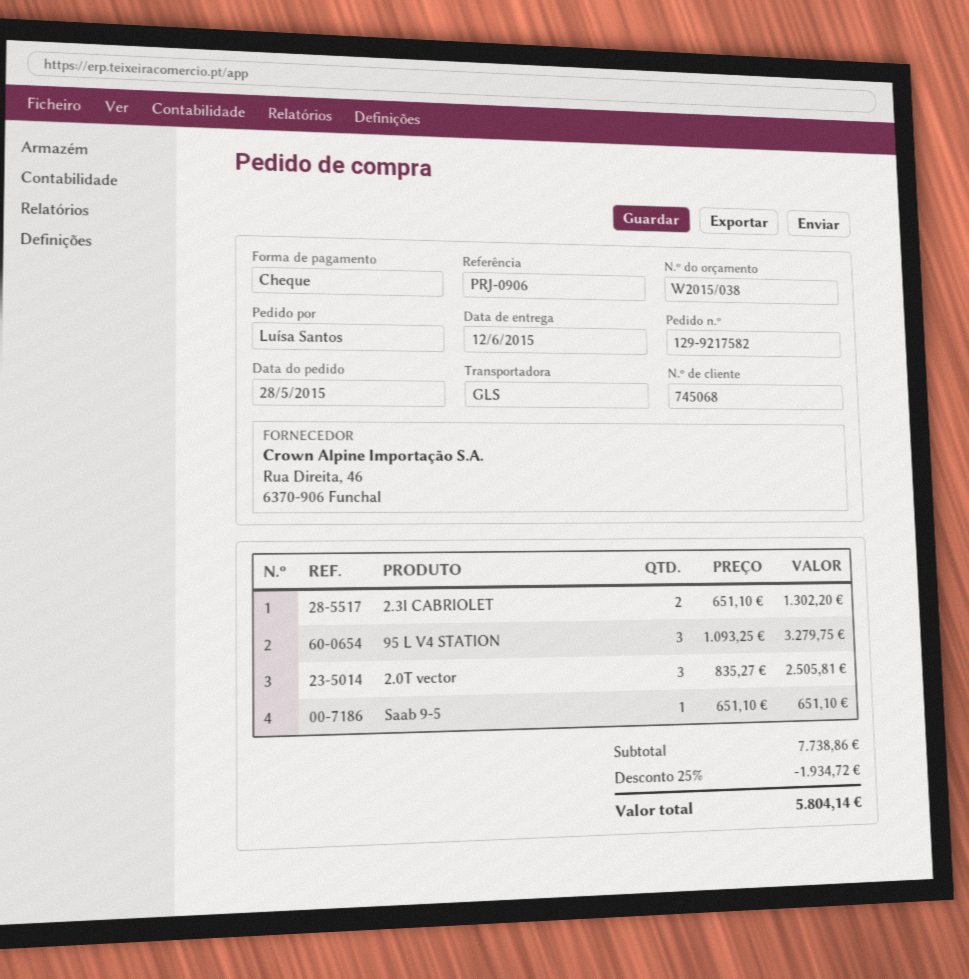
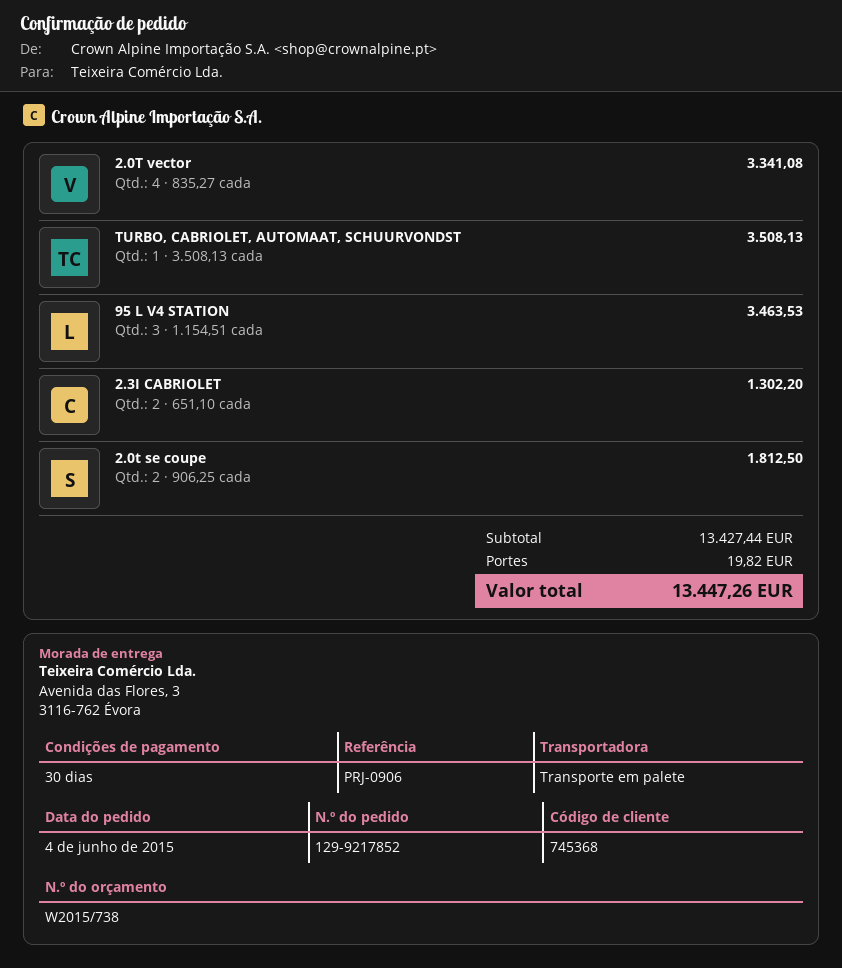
quote number: W2015/038 -> W2015/738
order number: 129-9217582 -> 129-9217852
order date: 2015-05-28 -> 2015-06-04
customer number: 745068 -> 745368
shipping method: GLS -> pallet freight
95 L V4 STATION: 3 x 1093.25 = 3279.75 -> 3 x 1154.51 = 3463.53
2.0T vector: 3 x 835.27 = 2505.81 -> 4 x 835.27 = 3341.08
Saab 9‑5: 1 x 651.10 = 651.10 -> none
TURBO, CABRIOLET, AUTOMAAT, SCHUURVONDST: none -> 1 x 3508.13 = 3508.13
2.0t se coupe: none -> 2 x 906.25 = 1812.50
subtotal: 7738.86 -> 13427.44
discount: 25% = 1934.72 -> none
shipping: none -> 19.82
total: 5804.14 -> 13447.26

